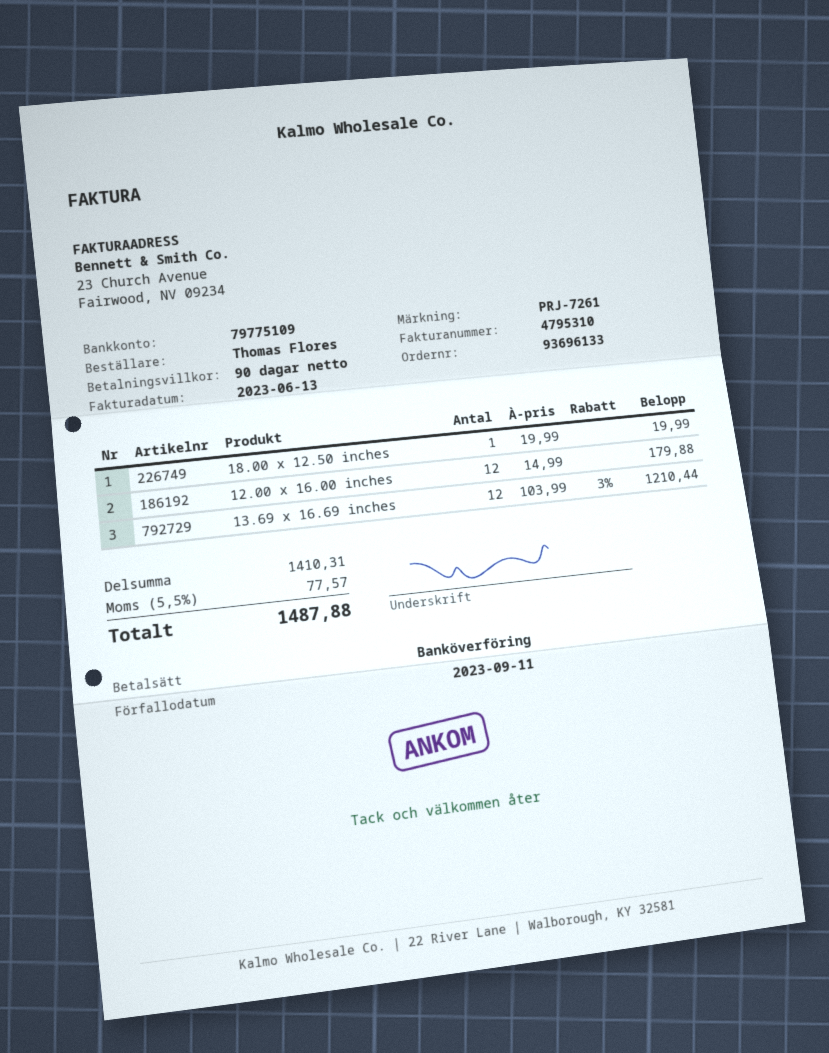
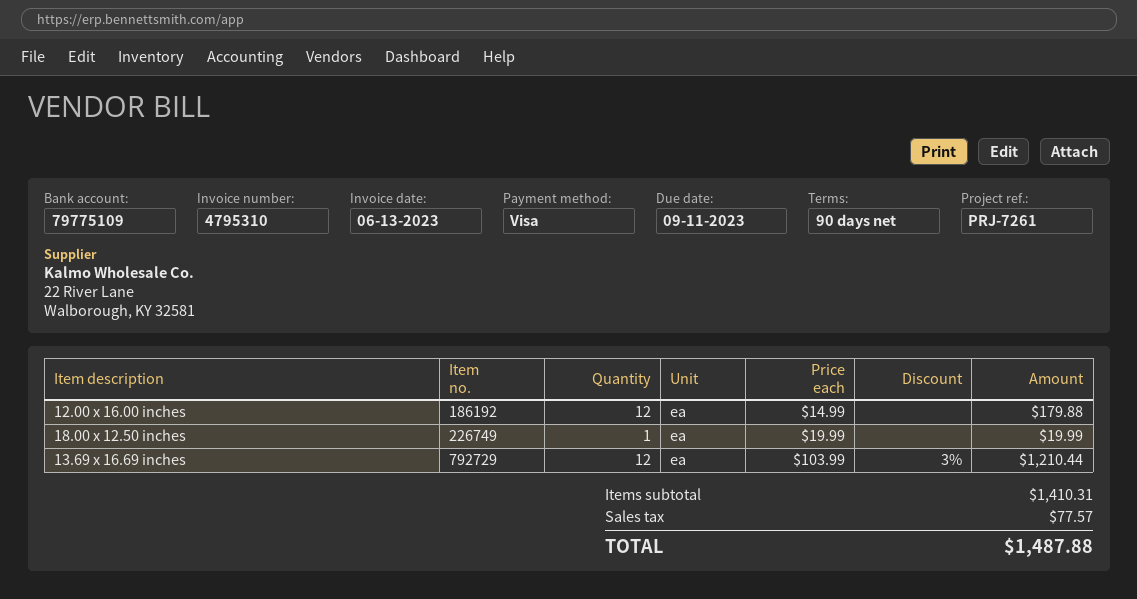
payment method: bank transfer -> Visa

